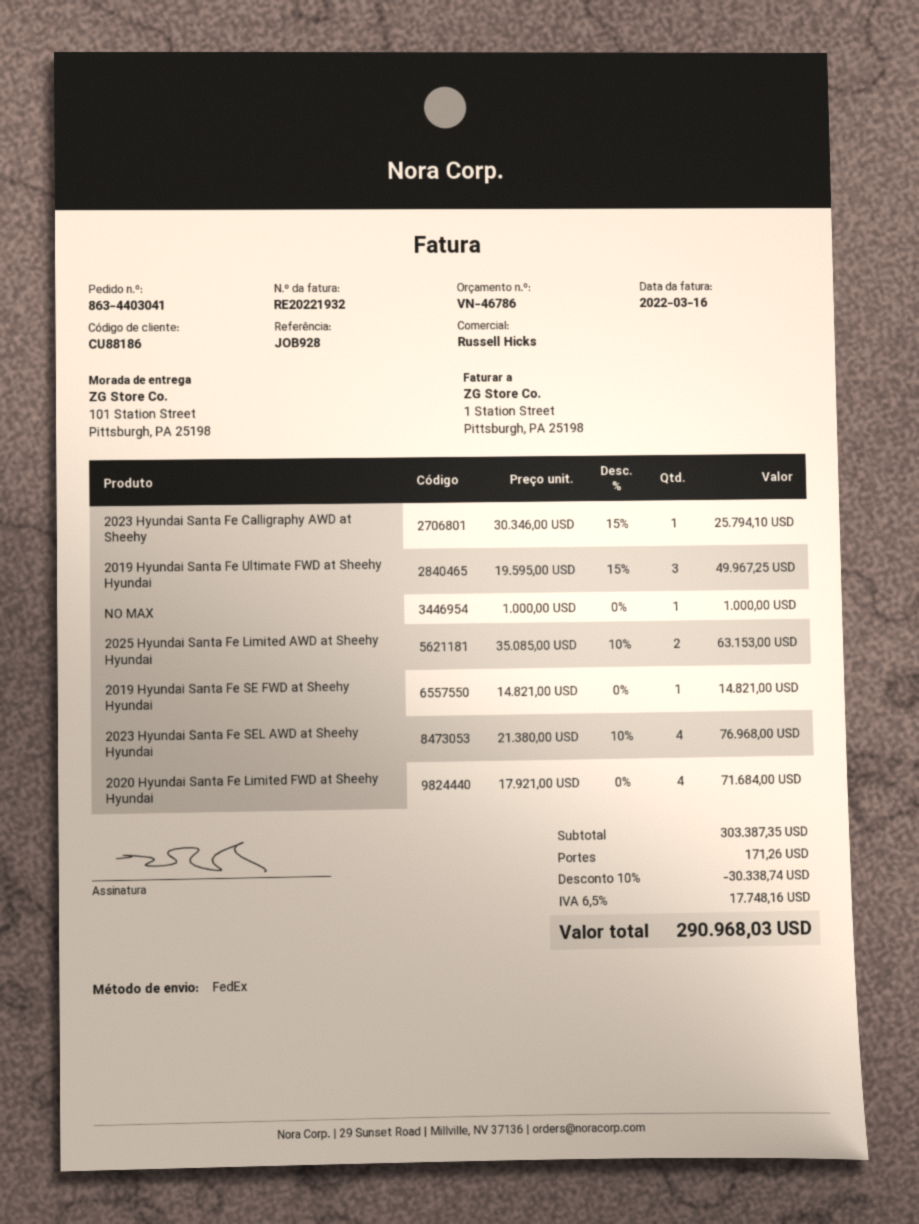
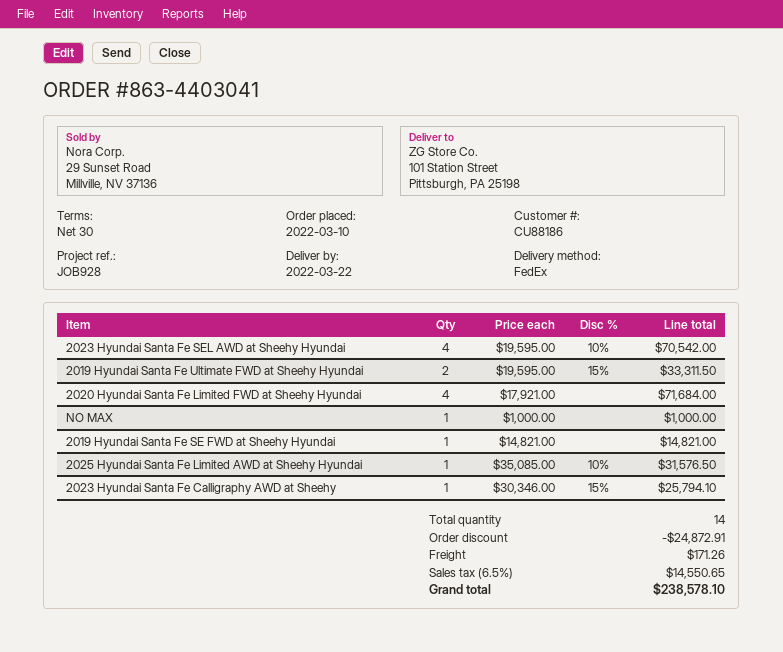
2019 Hyundai Santa Fe Ultimate FWD at Sheehy Hyundai: 3 x 19595.00 - 15% = 49967.25 -> 2 x 19595.00 - 15% = 33311.50
2025 Hyundai Santa Fe Limited AWD at Sheehy Hyundai: 2 x 35085.00 - 10% = 63153.00 -> 1 x 35085.00 - 10% = 31576.50
2023 Hyundai Santa Fe SEL AWD at Sheehy Hyundai: 4 x 21380.00 - 10% = 76968.00 -> 4 x 19595.00 - 10% = 70542.00
discount: 30338.74 -> 24872.91
tax: 6.5% = 17748.16 -> 6.5% = 14550.65
total: 290968.03 -> 238578.10

